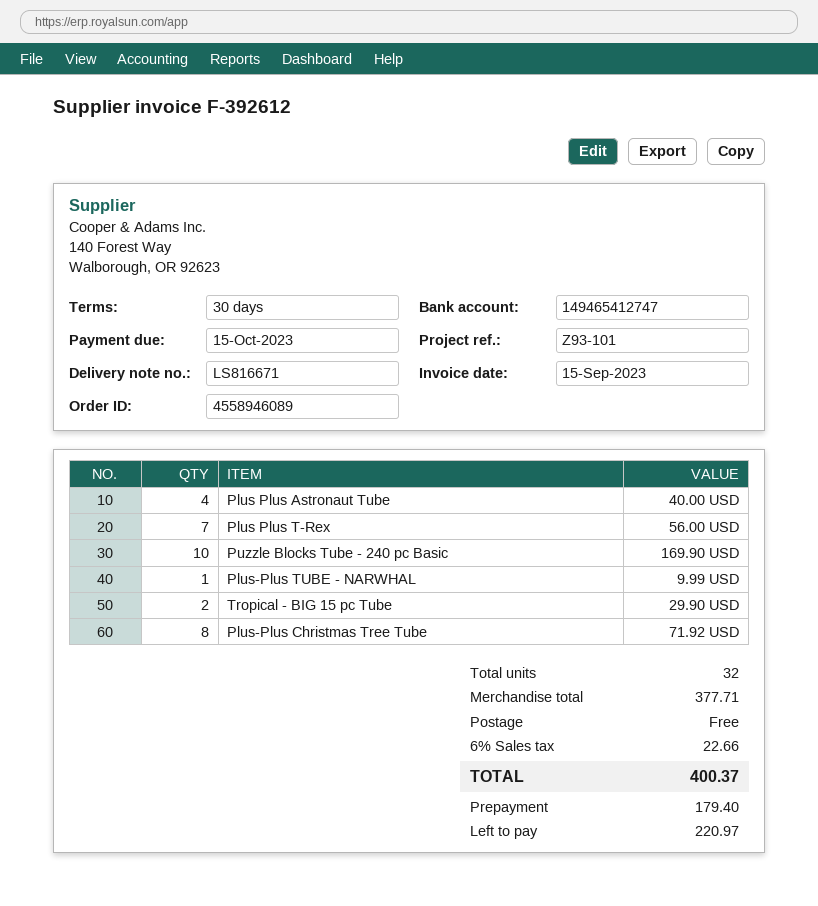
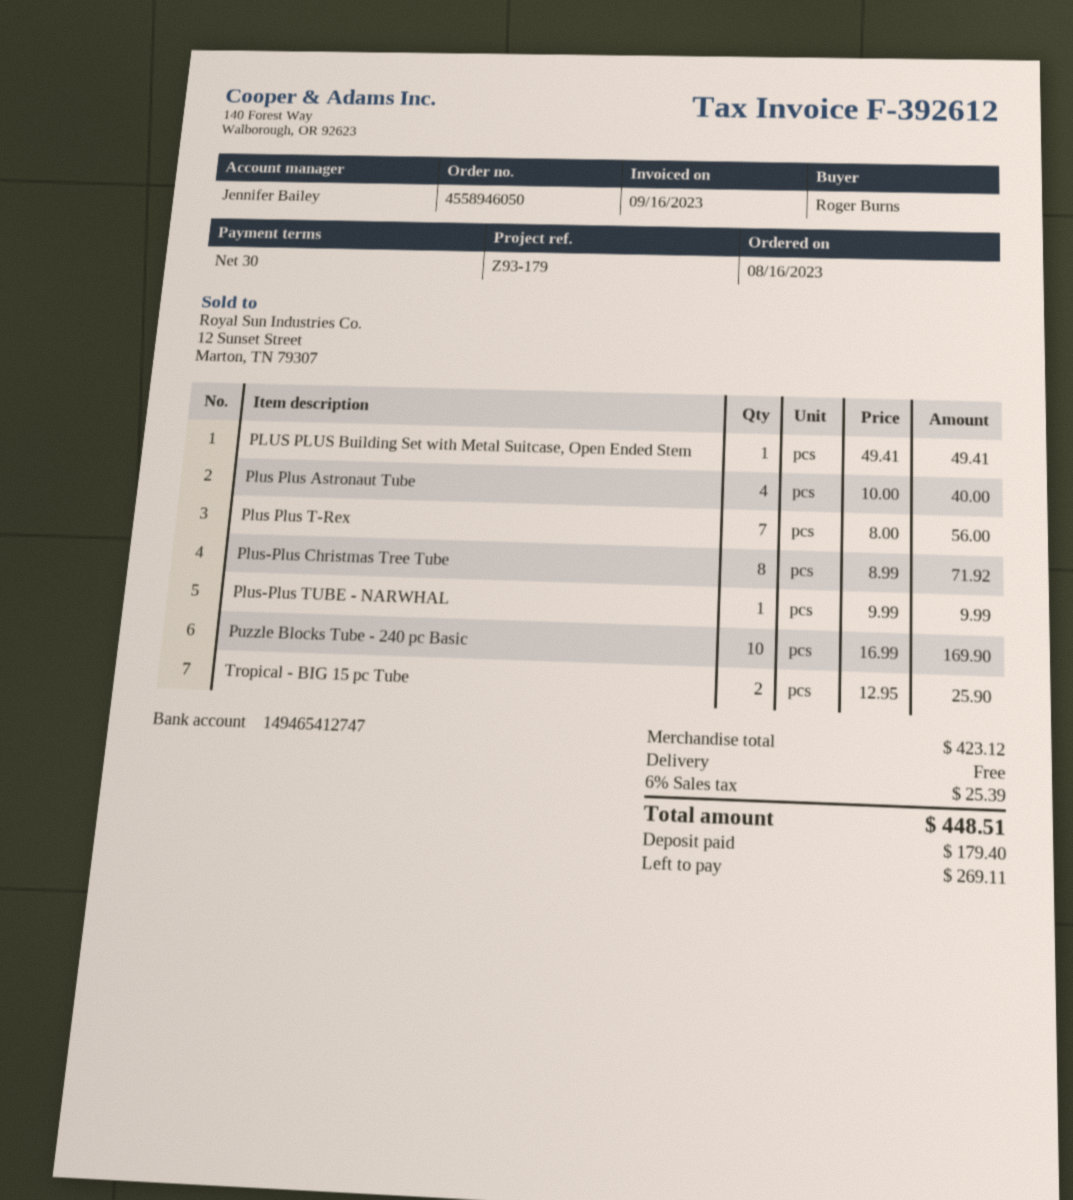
order number: 4558946089 -> 4558946050
invoice date: 2023-09-15 -> 2023-09-16
reference: Z93-101 -> Z93-179
Tropical - BIG 15 pc Tube: 2 for 29.90 -> 2 for 25.90
PLUS PLUS Building Set with Metal Suitcase, Open Ended Stem: none -> 1 for 49.41
subtotal: 377.71 -> 423.12
tax: 6% = 22.66 -> 6% = 25.39
total: 400.37 -> 448.51
balance: 220.97 -> 269.11

